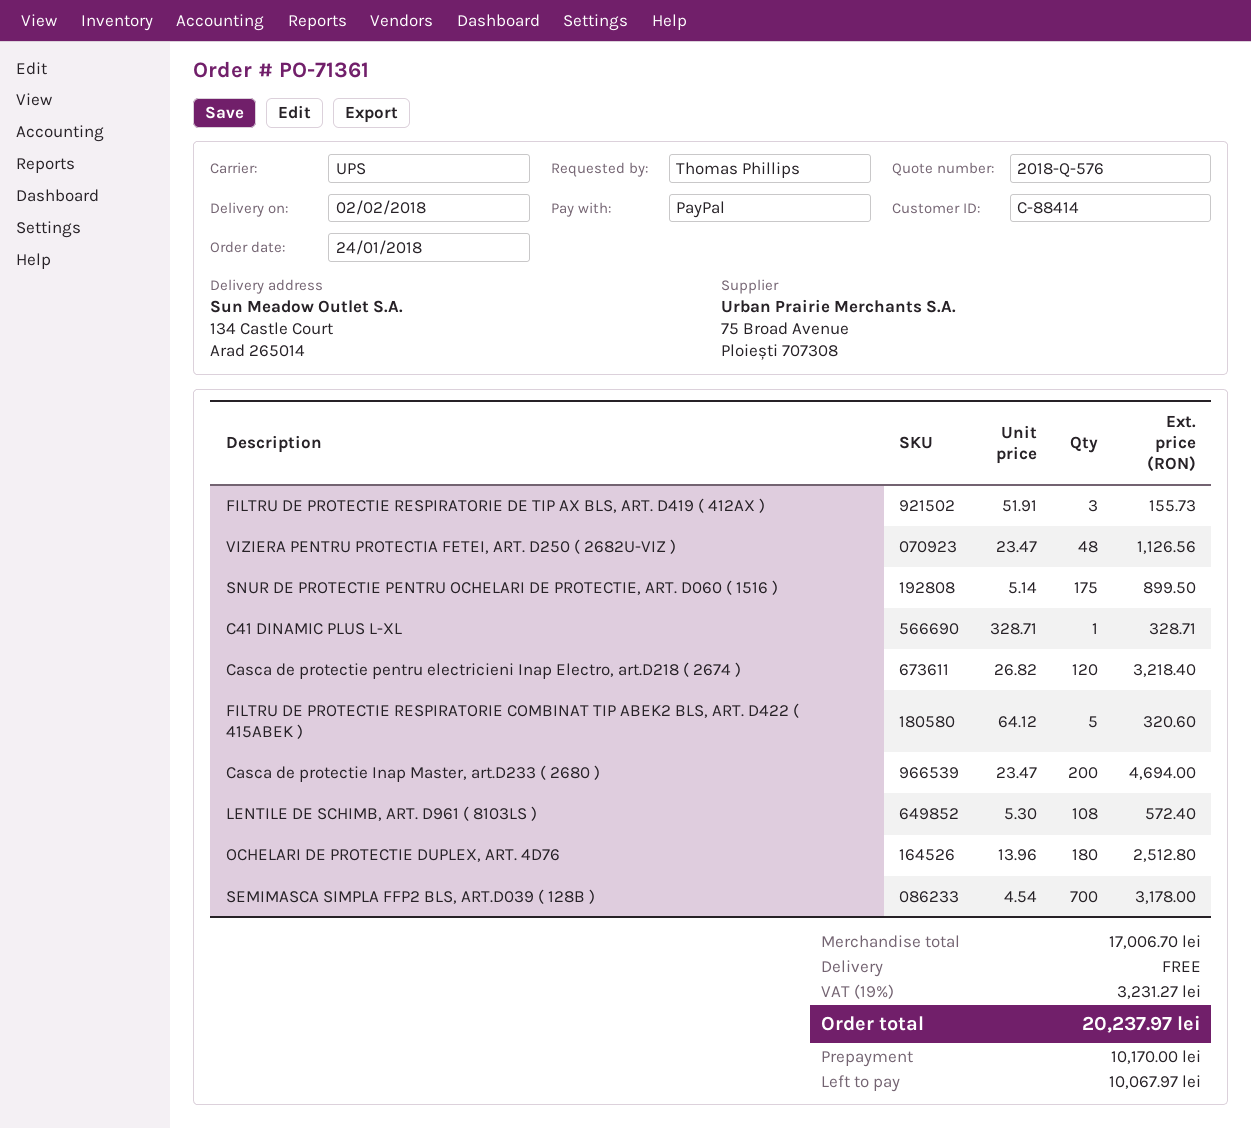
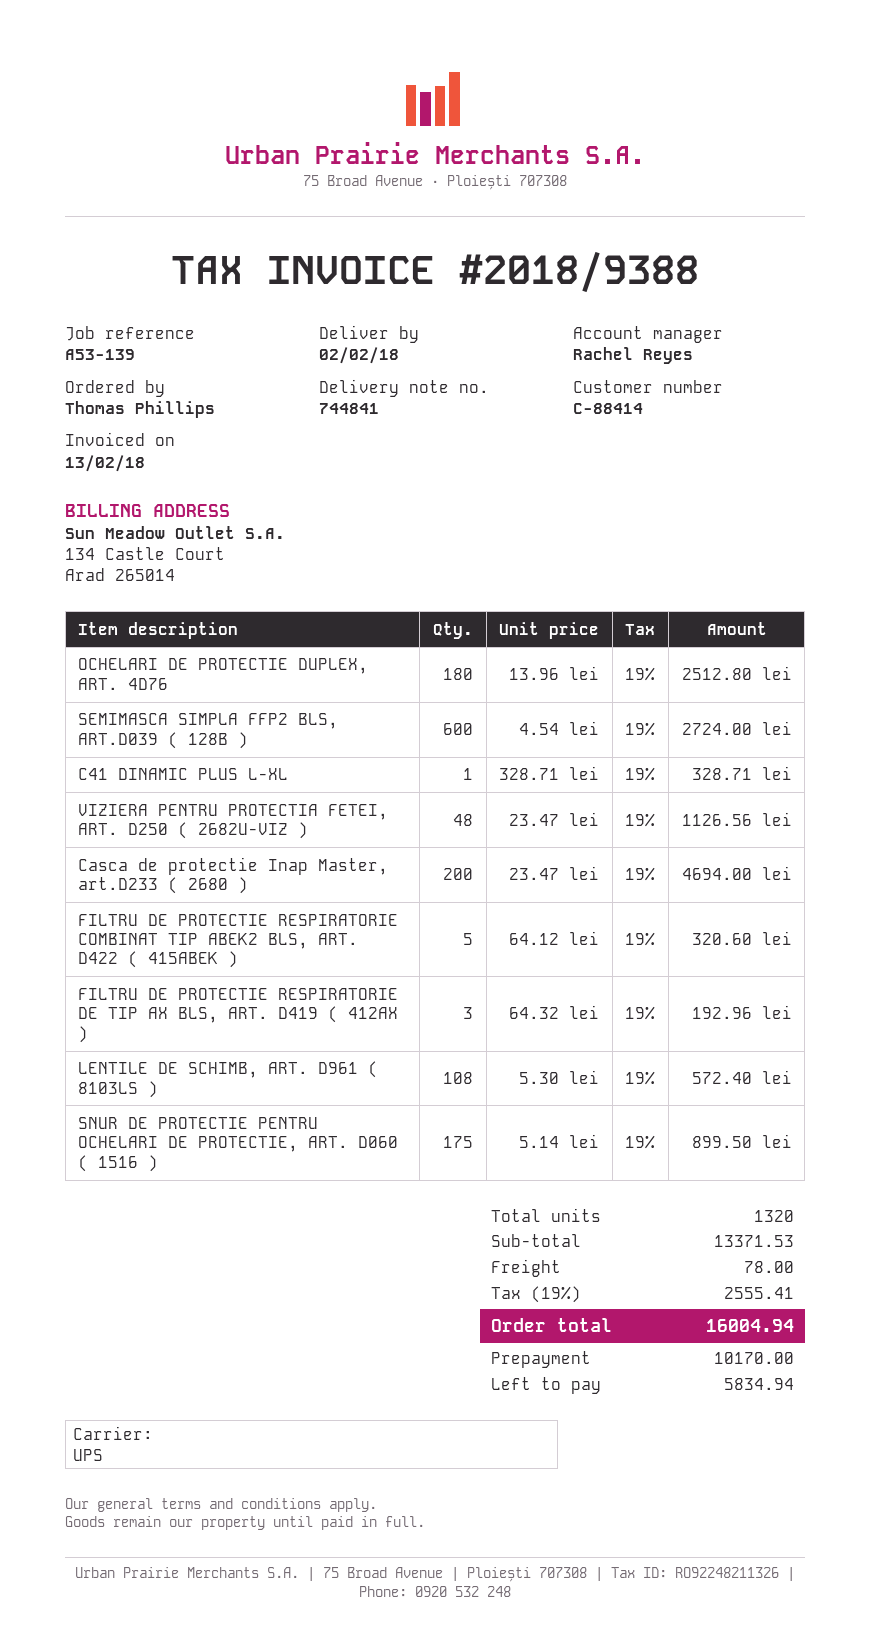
FILTRU DE PROTECTIE RESPIRATORIE DE TIP AX BLS, ART. D419 ( 412AX ): 3 x 51.91 = 155.73 -> 3 x 64.32 = 192.96
Casca de protectie pentru electricieni Inap Electro, art.D218 ( 2674 ): 120 x 26.82 = 3218.40 -> none
SEMIMASCA SIMPLA FFP2 BLS, ART.D039 ( 128B ): 700 x 4.54 = 3178.00 -> 600 x 4.54 = 2724.00
subtotal: 17006.70 -> 13371.53
shipping: 0.00 -> 78.00
tax: 19% = 3231.27 -> 19% = 2555.41
total: 20237.97 -> 16004.94
balance: 10067.97 -> 5834.94

